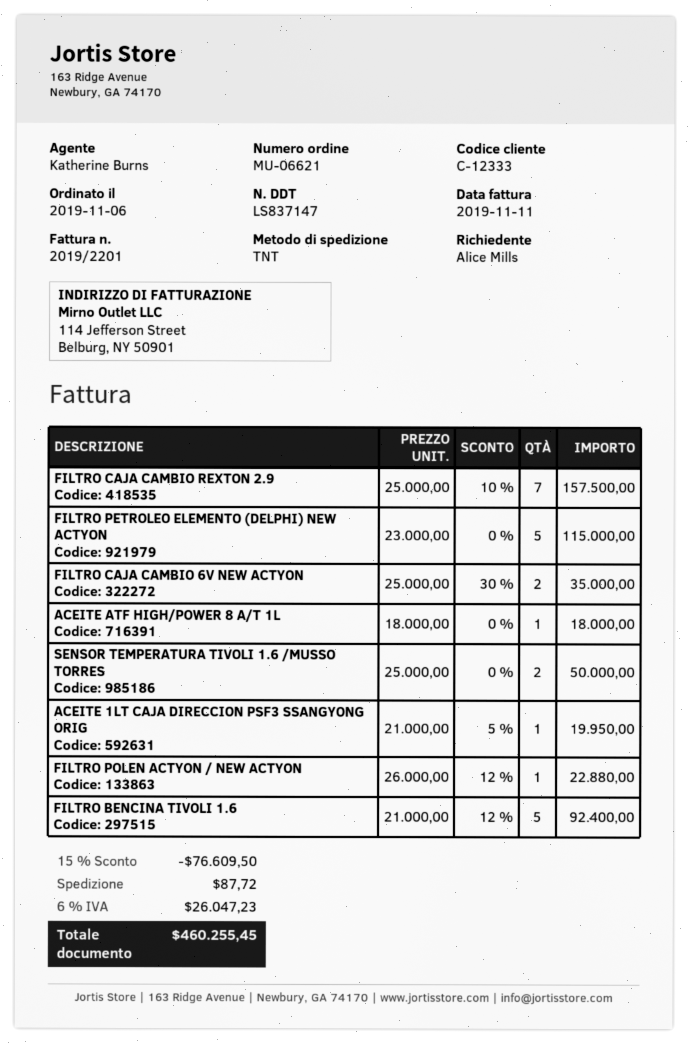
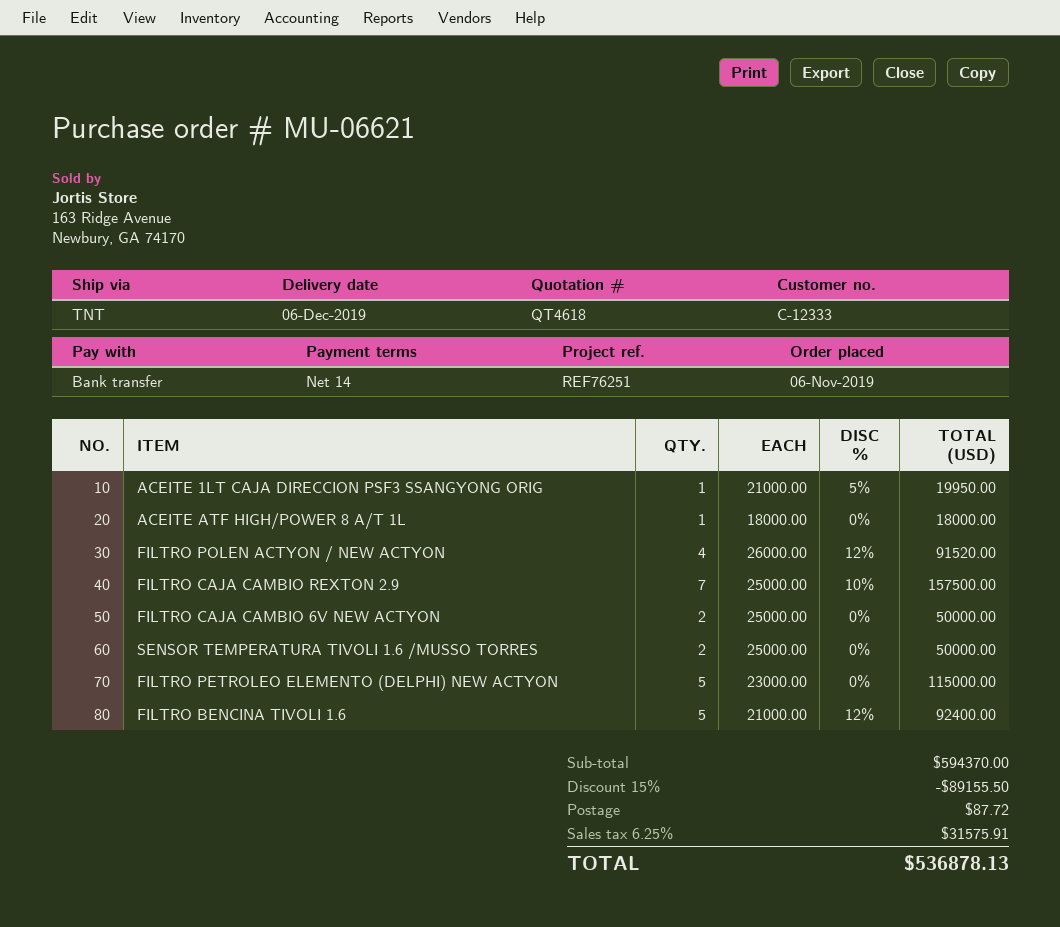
FILTRO CAJA CAMBIO 6V NEW ACTYON: 2 x 25000.00 - 30% = 35000.00 -> 2 x 25000.00 = 50000.00
FILTRO POLEN ACTYON / NEW ACTYON: 1 x 26000.00 - 12% = 22880.00 -> 4 x 26000.00 - 12% = 91520.00
discount: 15% = 76609.50 -> 15% = 89155.50
tax: 6% = 26047.23 -> 6.25% = 31575.91
total: 460255.45 -> 536878.13

